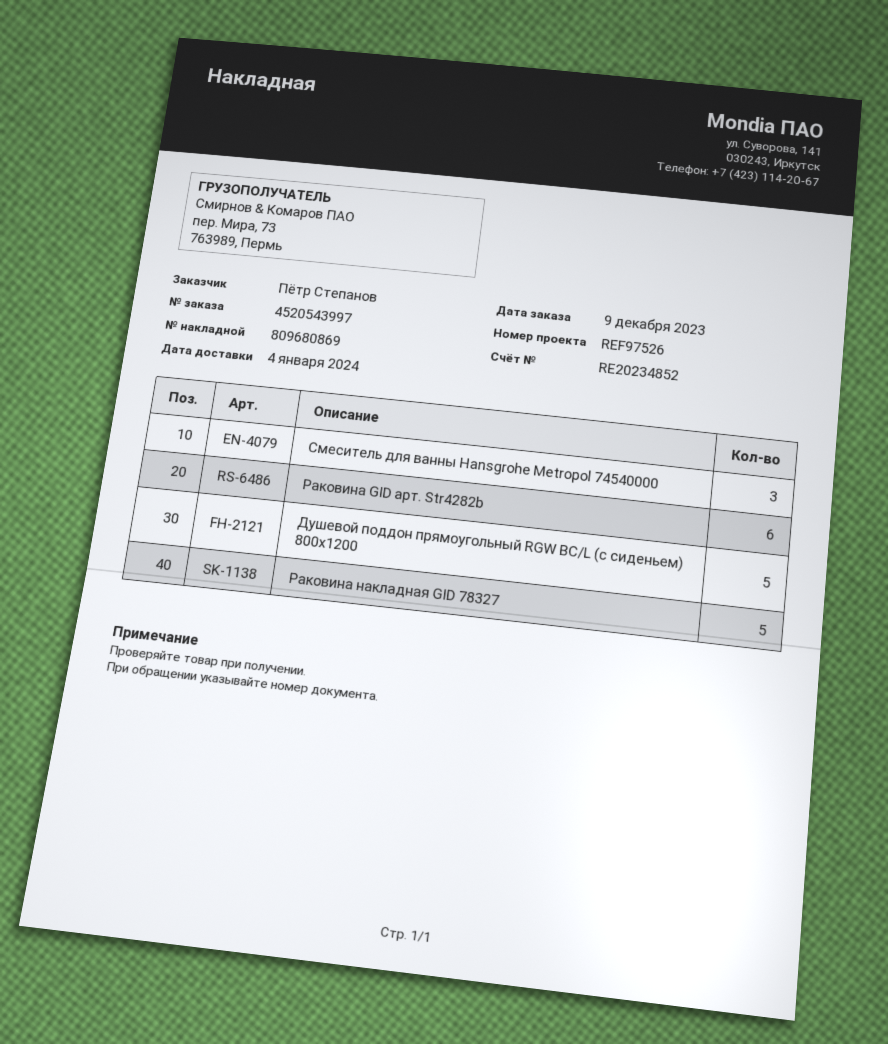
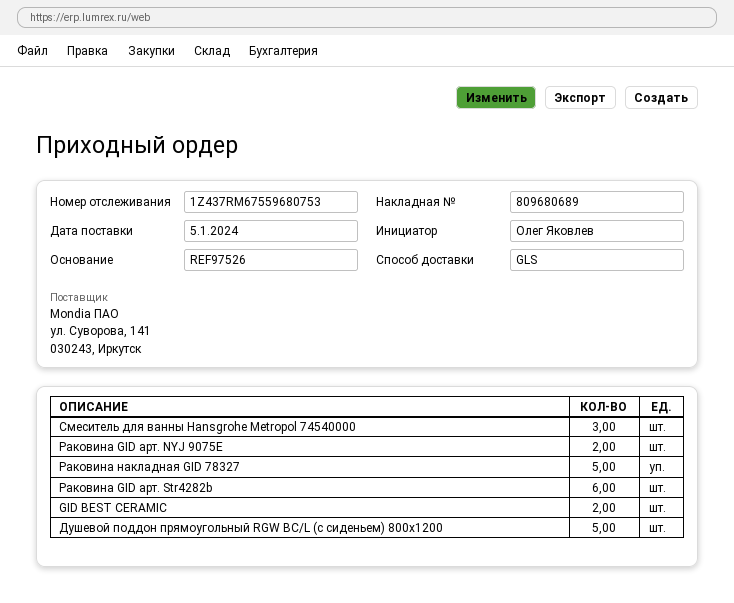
delivery note number: 809680869 -> 809680689
delivery date: 2024-01-04 -> 2024-01-05
ordered by: Пётр Степанов -> Олег Яковлев
Раковина GID арт. NYJ 9075Е: none -> 2
GID BEST CERAMIC: none -> 2

